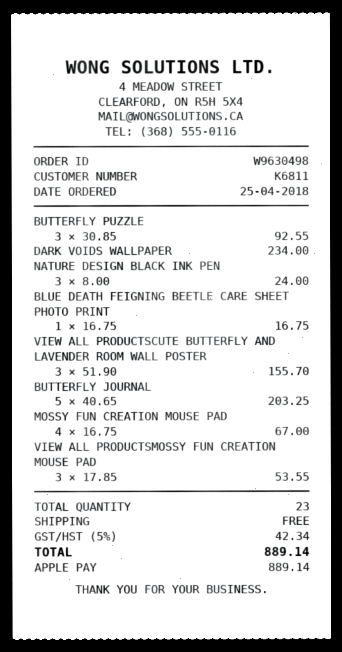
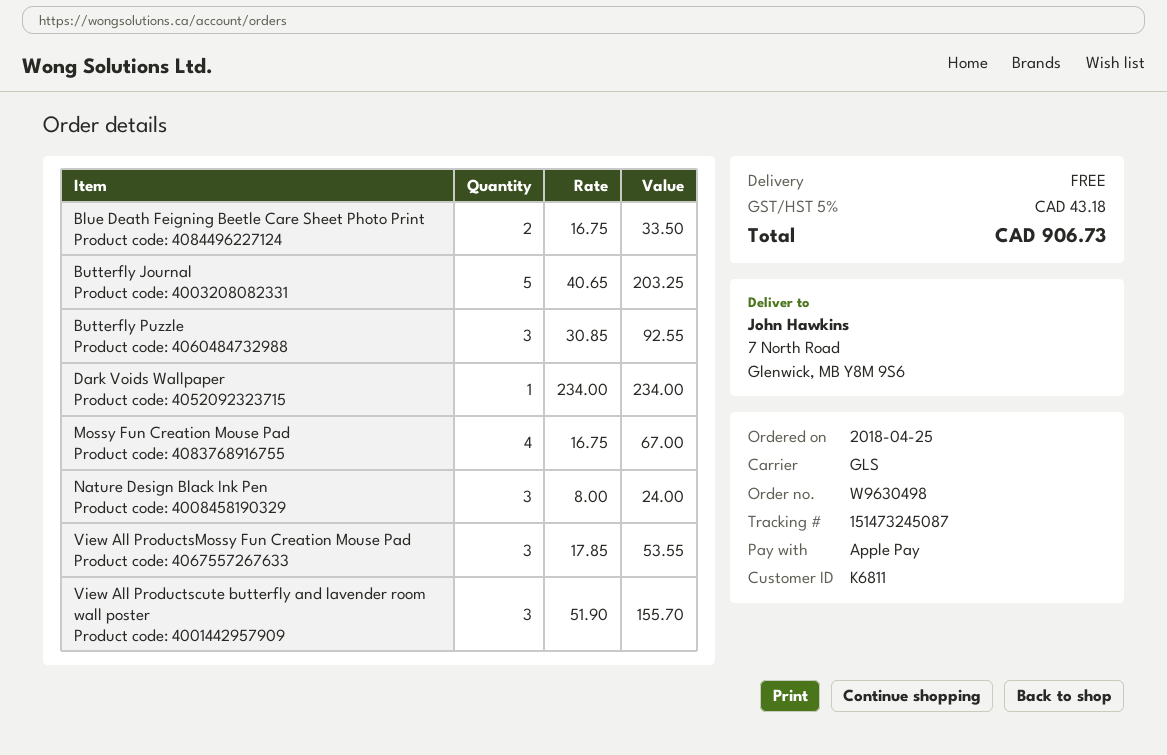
BLUE DEATH FEIGNING BEETLE CARE SHEET PHOTO PRINT: 1 x 16.75 = 16.75 -> 2 x 16.75 = 33.50
tax: 5% = 42.34 -> 5% = 43.18
total: 889.14 -> 906.73

